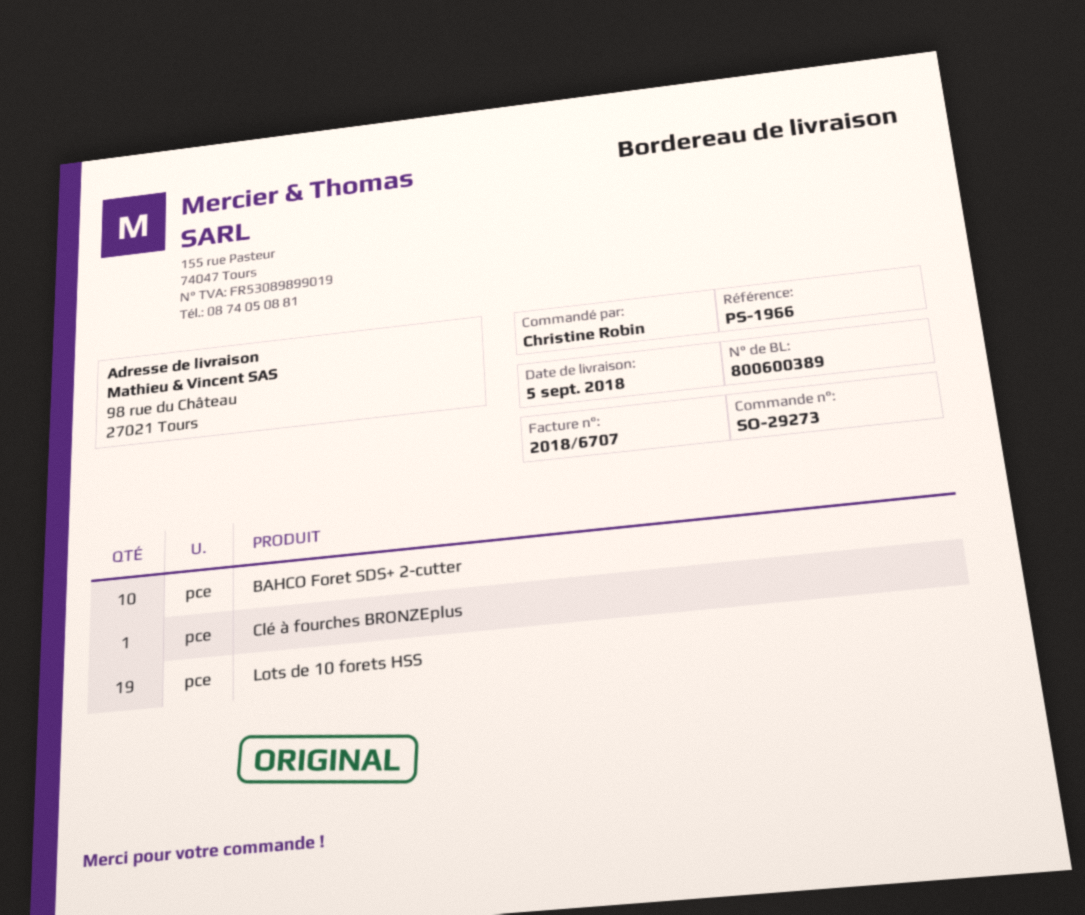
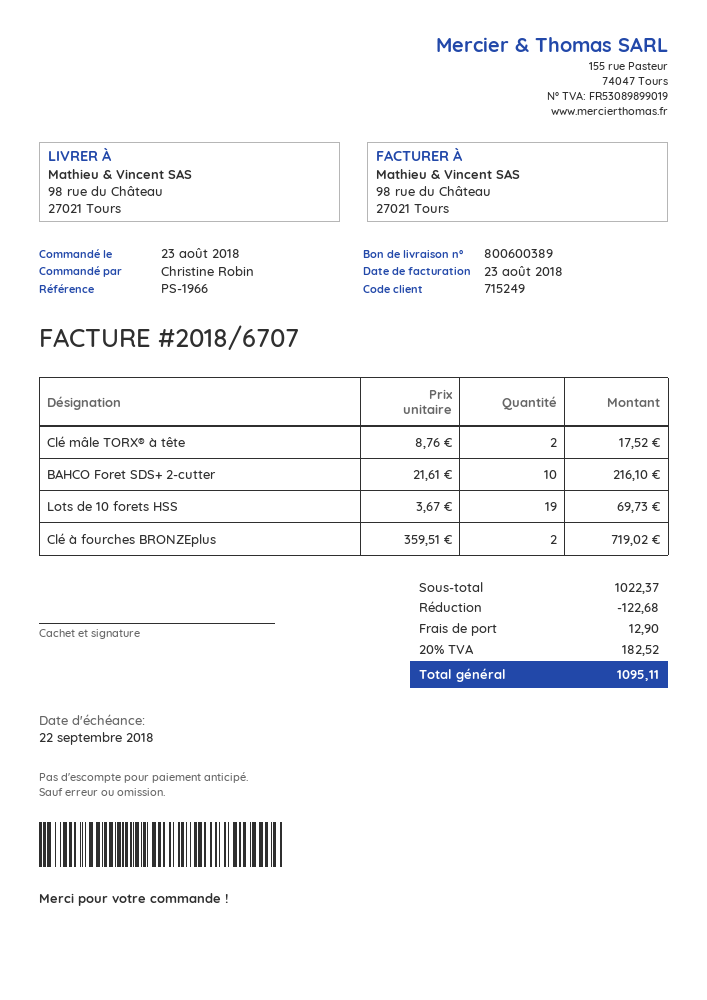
Clé à fourches BRONZEplus: 1 -> 2
Clé mâle TORX® à tête: none -> 2

